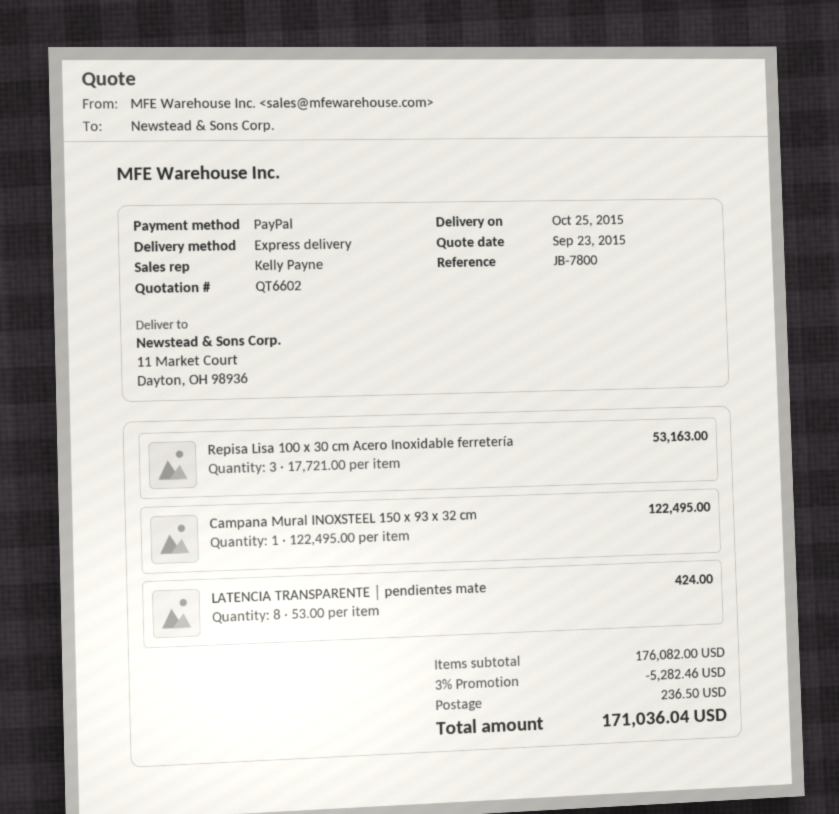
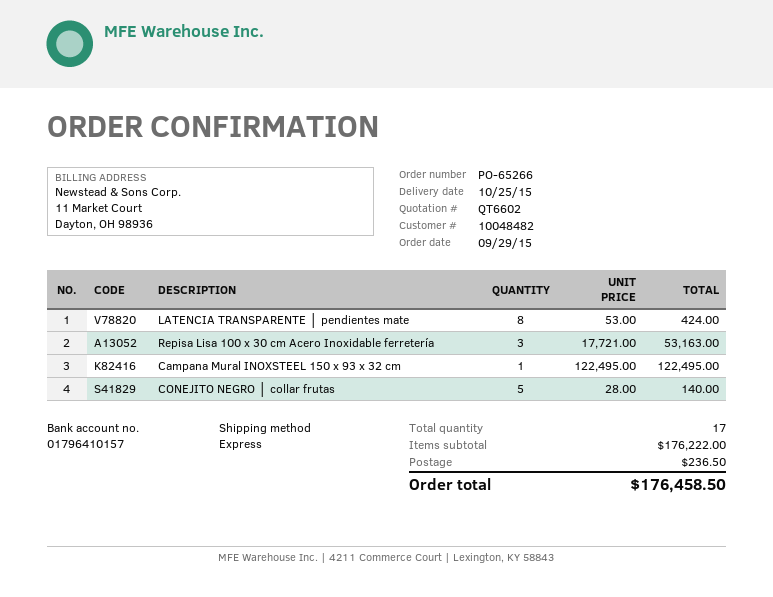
CONEJITO NEGRO │ collar frutas: none -> 5 x 28.00 = 140.00
subtotal: 176082.00 -> 176222.00
discount: 3% = 5282.46 -> none
total: 171036.04 -> 176458.50

